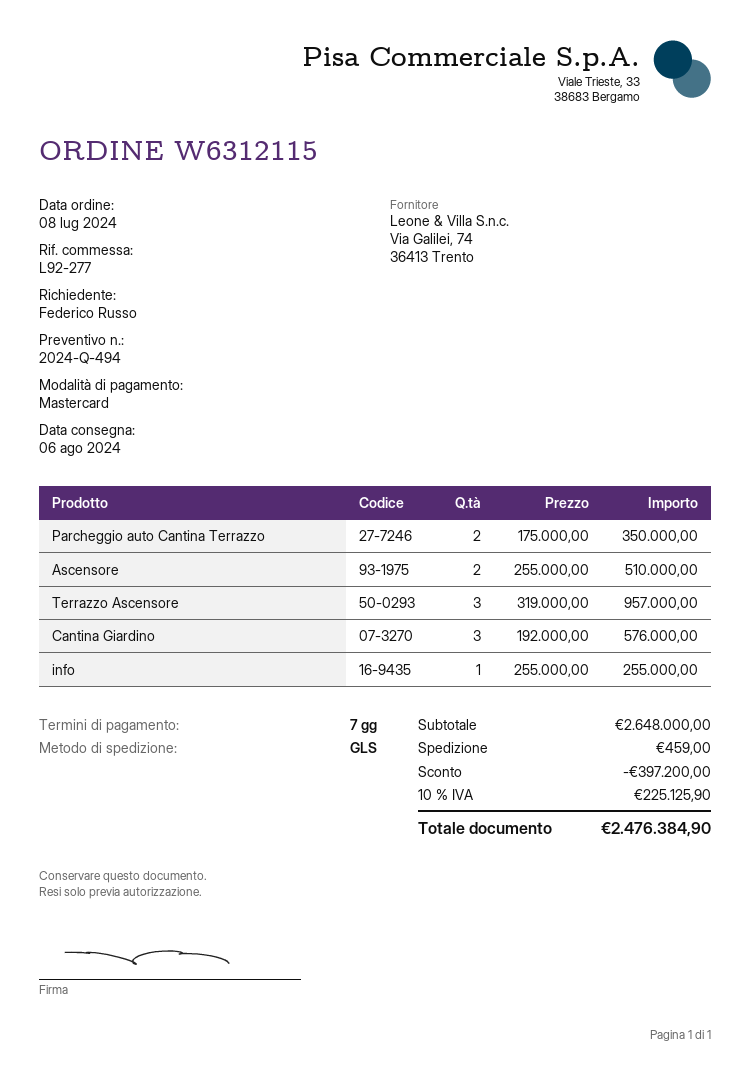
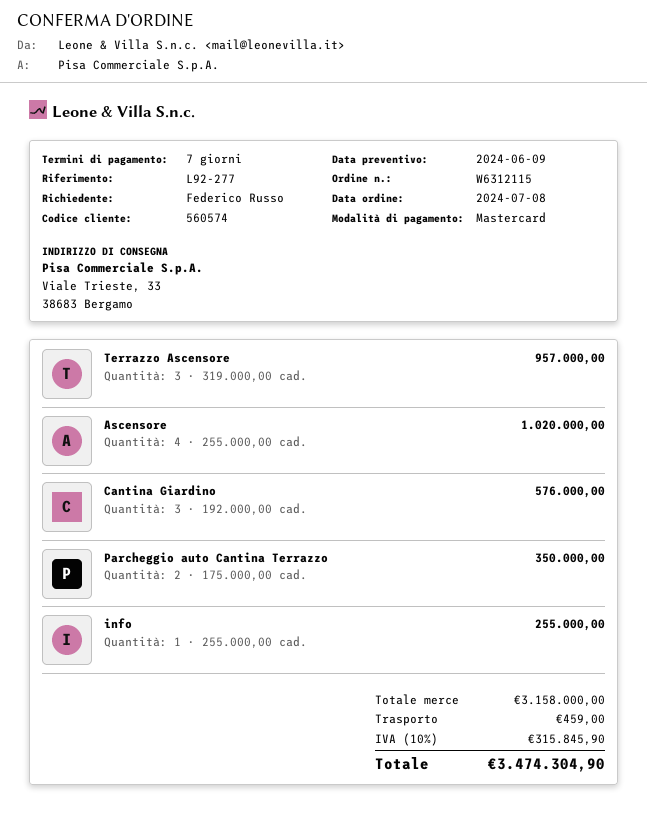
Ascensore: 2 x 255000.00 = 510000.00 -> 4 x 255000.00 = 1020000.00
subtotal: 2648000.00 -> 3158000.00
discount: 397200.00 -> none
tax: 10% = 225125.90 -> 10% = 315845.90
total: 2476384.90 -> 3474304.90

